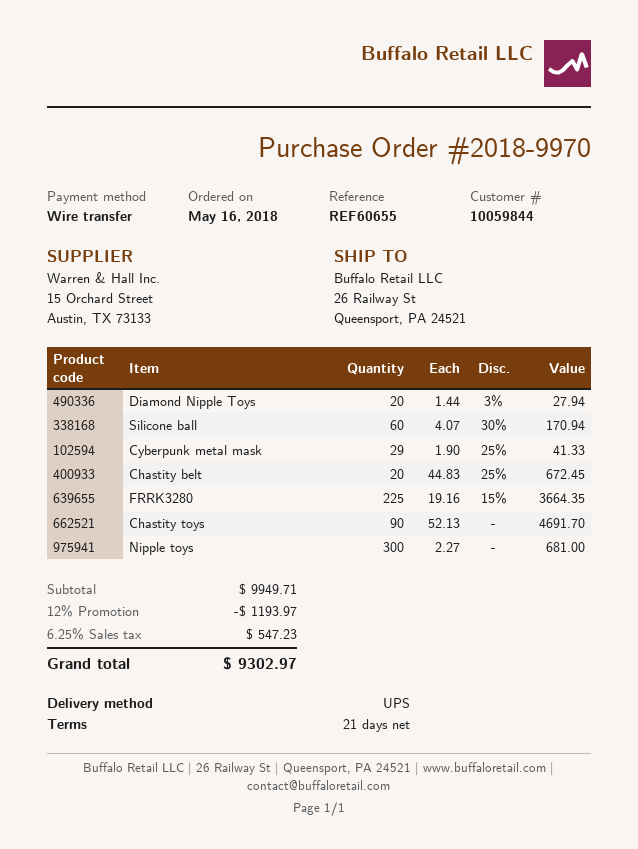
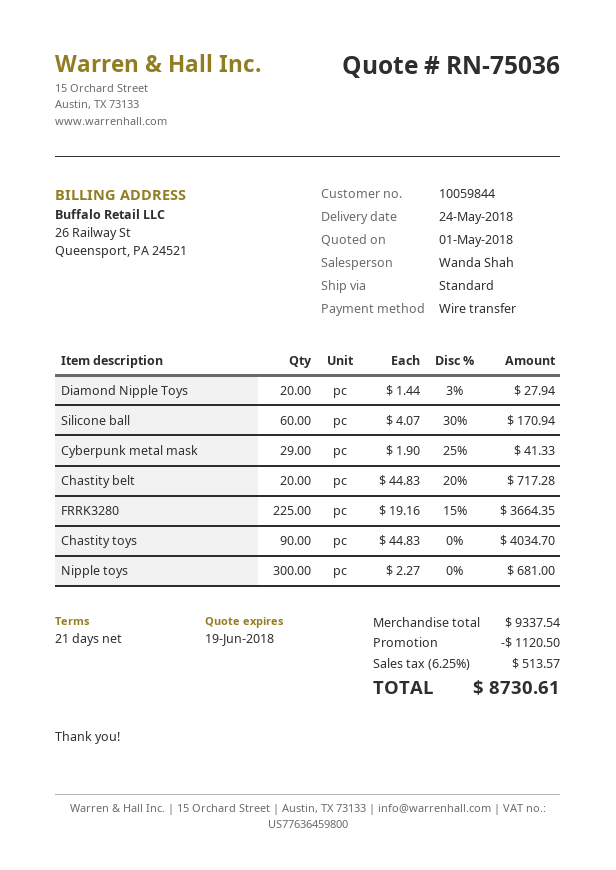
shipping method: UPS -> standard
Chastity belt: 20 x 44.83 - 25% = 672.45 -> 20 x 44.83 - 20% = 717.28
Chastity toys: 90 x 52.13 = 4691.70 -> 90 x 44.83 = 4034.70
subtotal: 9949.71 -> 9337.54
discount: 1193.97 -> 1120.50
tax: 6.25% = 547.23 -> 6.25% = 513.57
total: 9302.97 -> 8730.61

